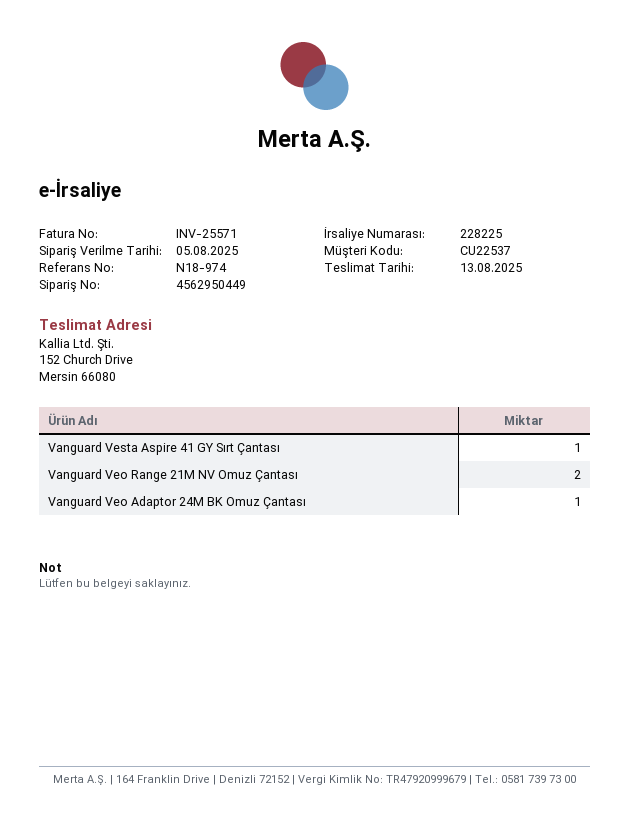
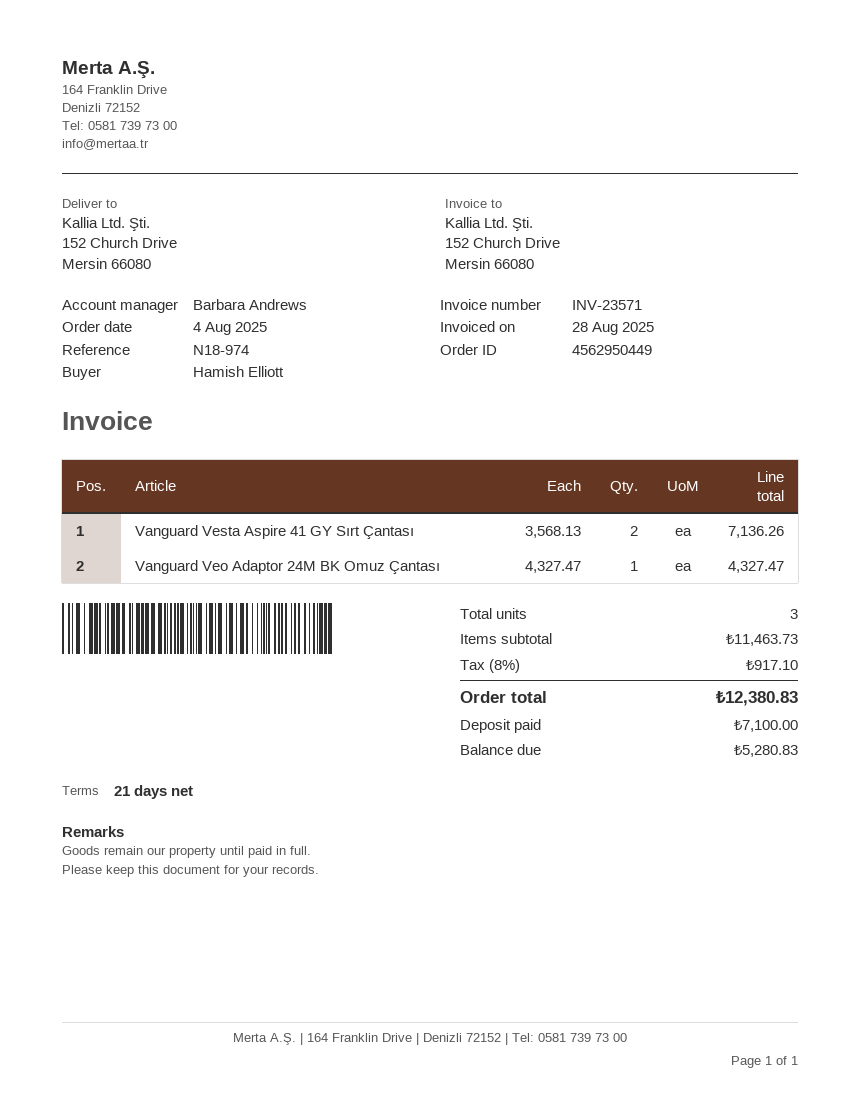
order date: 2025-08-05 -> 2025-08-04
invoice number: INV-25571 -> INV-23571
Vanguard Vesta Aspire 41 GY Sırt Çantası: 1 -> 2
Vanguard Veo Range 21M NV Omuz Çantası: 2 -> none

